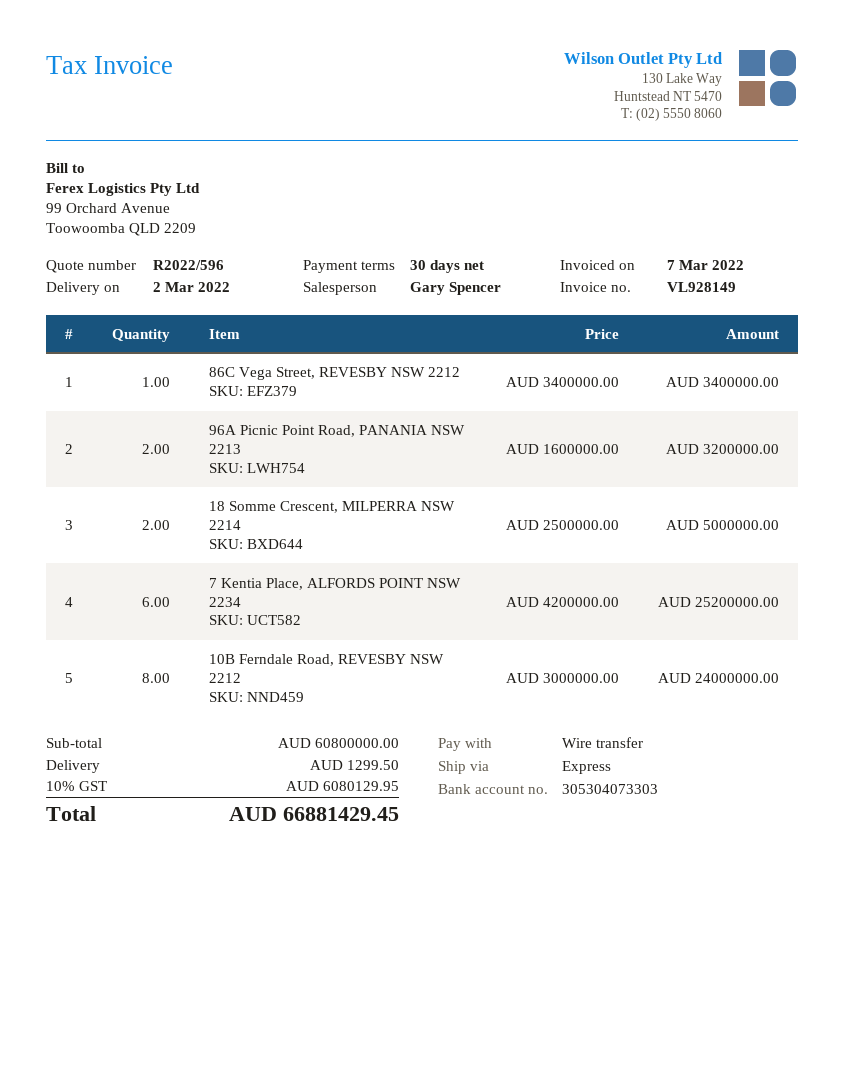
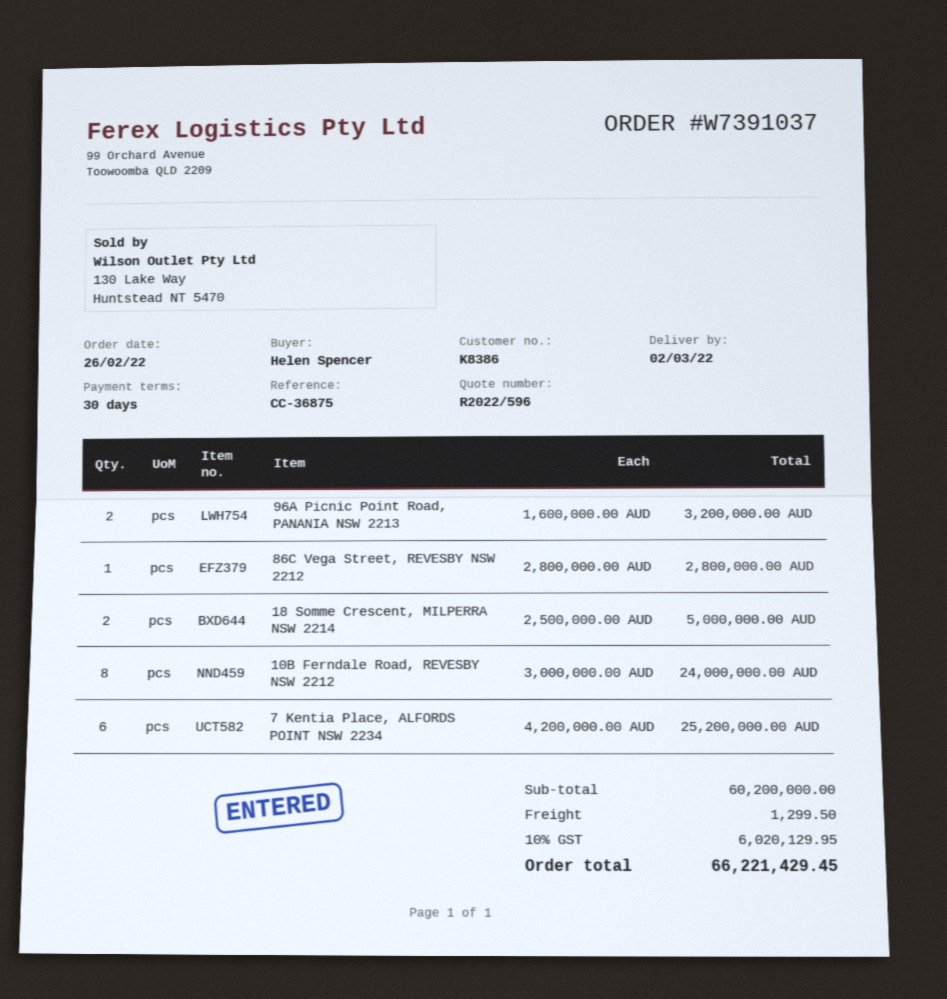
86C Vega Street, REVESBY NSW 2212: 1 x 3400000.00 = 3400000.00 -> 1 x 2800000.00 = 2800000.00
subtotal: 60800000.00 -> 60200000.00
tax: 10% = 6080129.95 -> 10% = 6020129.95
total: 66881429.45 -> 66221429.45

